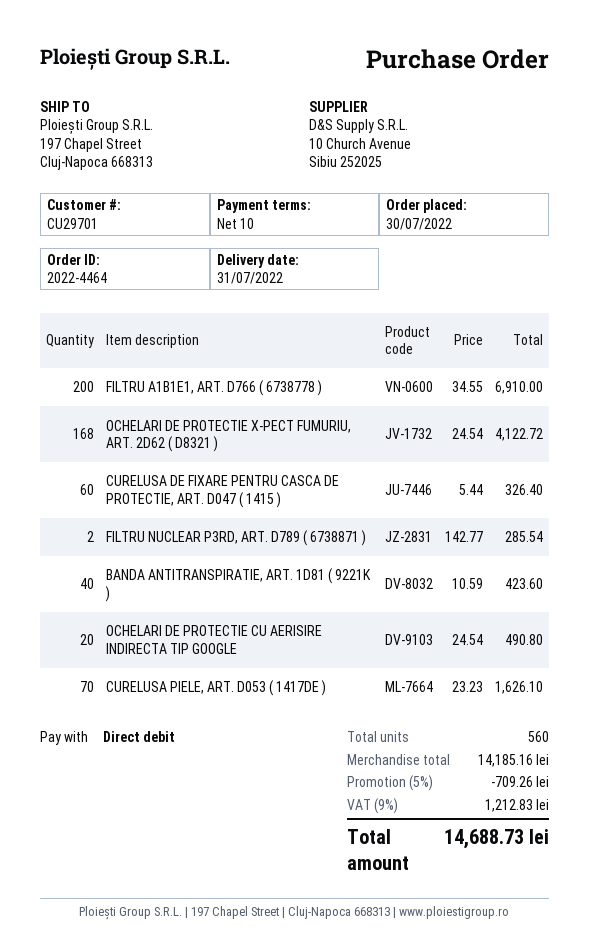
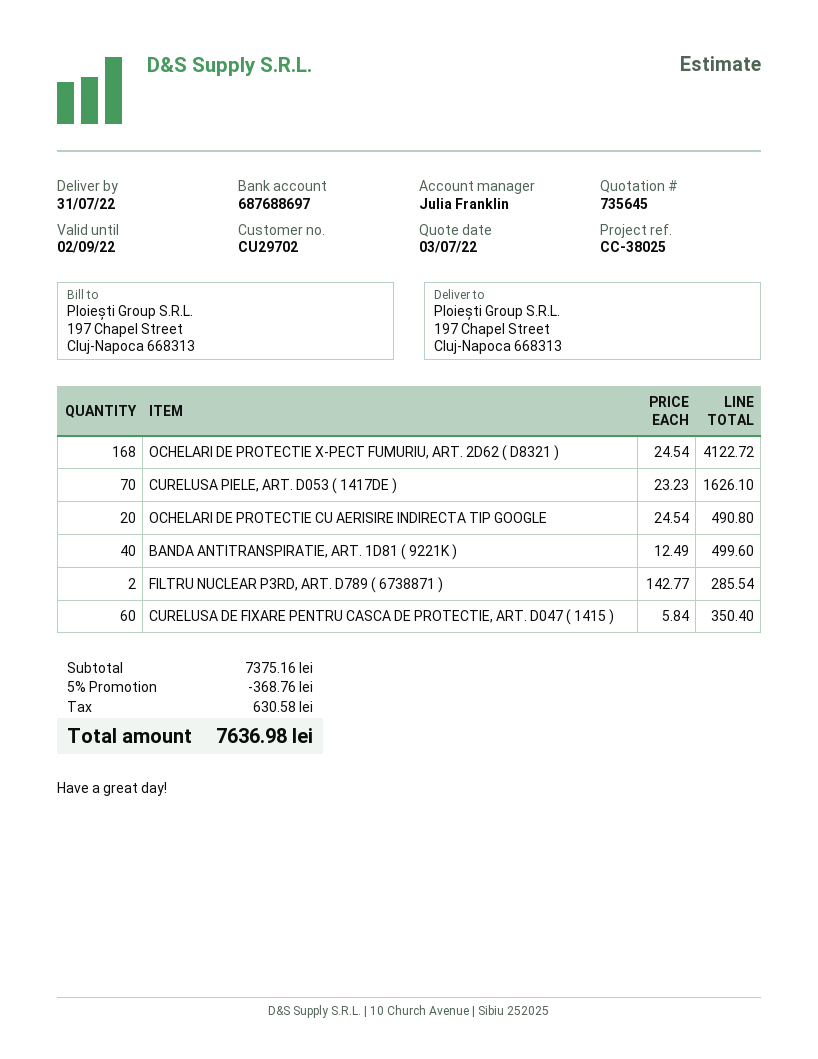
customer number: CU29701 -> CU29702
FILTRU A1B1E1, ART. D766 ( 6738778 ): 200 x 34.55 = 6910.00 -> none
CURELUSA DE FIXARE PENTRU CASCA DE PROTECTIE, ART. D047 ( 1415 ): 60 x 5.44 = 326.40 -> 60 x 5.84 = 350.40
BANDA ANTITRANSPIRATIE, ART. 1D81 ( 9221K ): 40 x 10.59 = 423.60 -> 40 x 12.49 = 499.60
subtotal: 14185.16 -> 7375.16
discount: 5% = 709.26 -> 5% = 368.76
tax: 1212.83 -> 630.58
total: 14688.73 -> 7636.98

